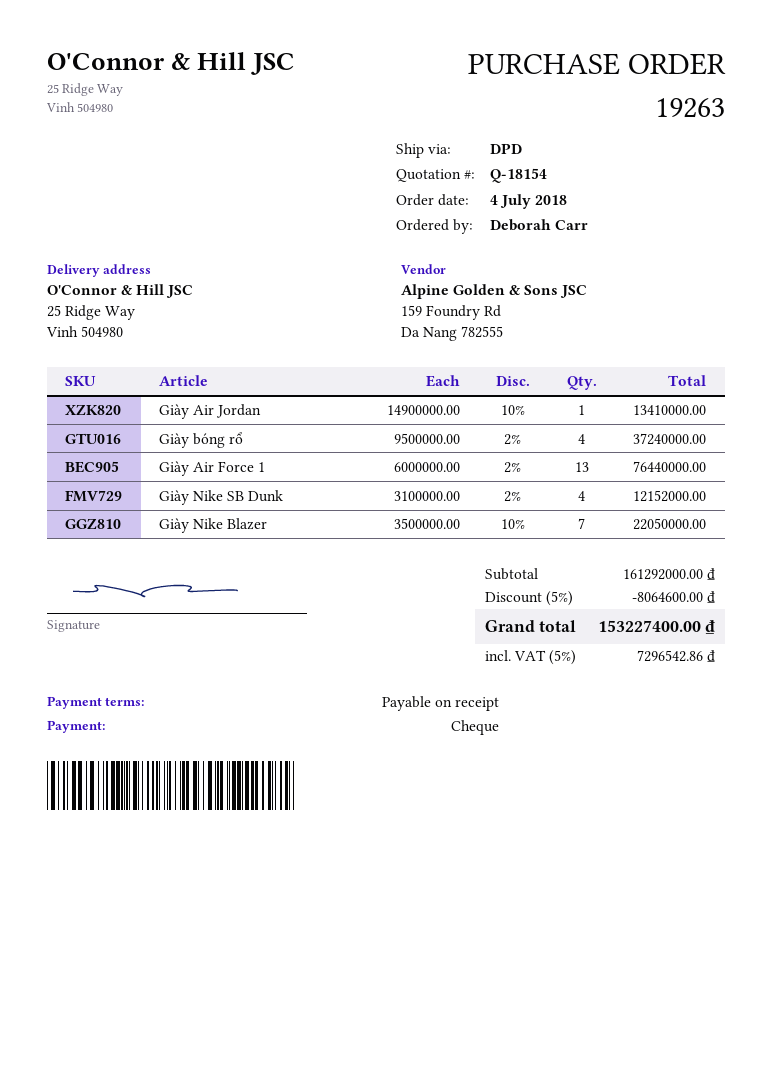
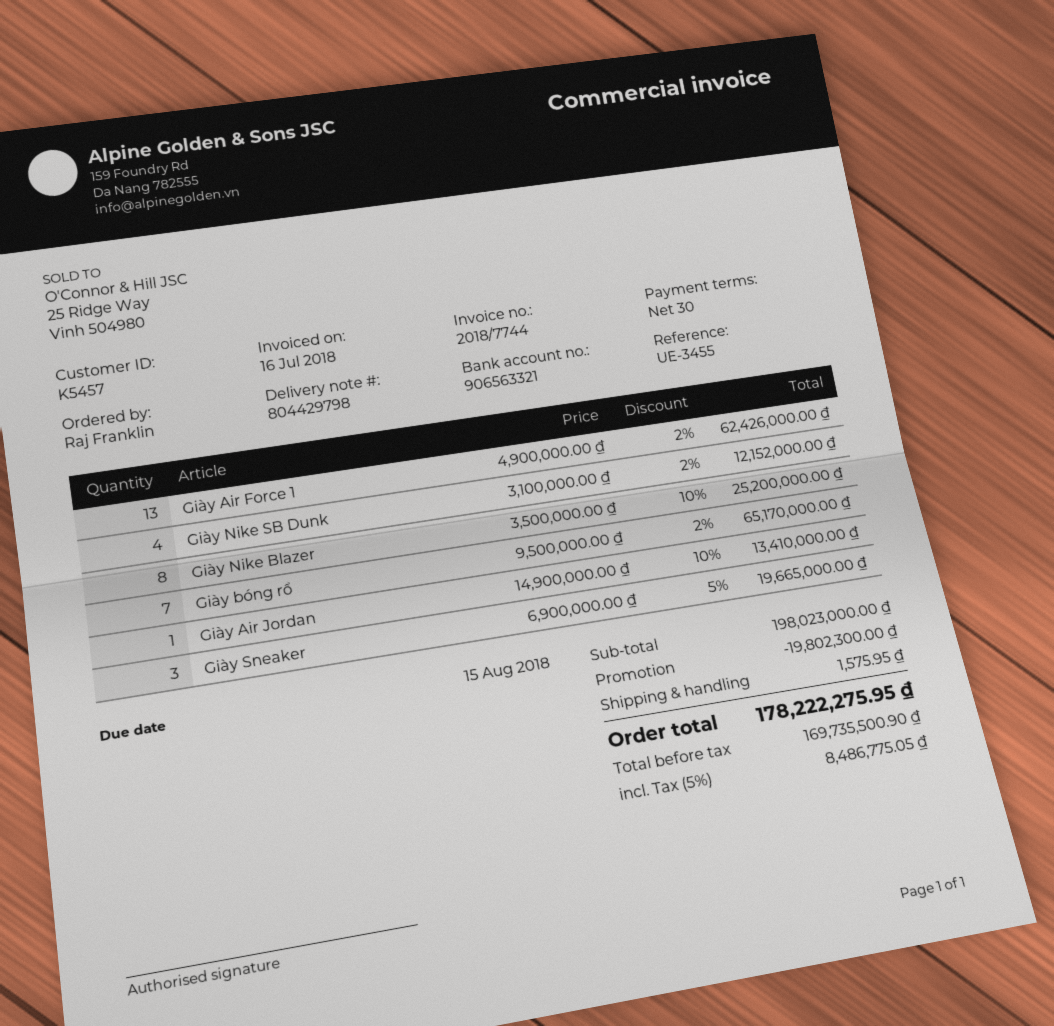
payment terms: on receipt -> 30 days
ordered by: Deborah Carr -> Raj Franklin
Giày bóng rổ: 4 x 9500000.00 - 2% = 37240000.00 -> 7 x 9500000.00 - 2% = 65170000.00
Giày Air Force 1: 13 x 6000000.00 - 2% = 76440000.00 -> 13 x 4900000.00 - 2% = 62426000.00
Giày Nike Blazer: 7 x 3500000.00 - 10% = 22050000.00 -> 8 x 3500000.00 - 10% = 25200000.00
Giày Sneaker: none -> 3 x 6900000.00 - 5% = 19665000.00
subtotal: 161292000.00 -> 198023000.00
discount: 8064600.00 -> 19802300.00
shipping: none -> 1575.95
tax: 5% = 7296542.86 -> 5% = 8486775.05
total: 153227400.00 -> 178222275.95

